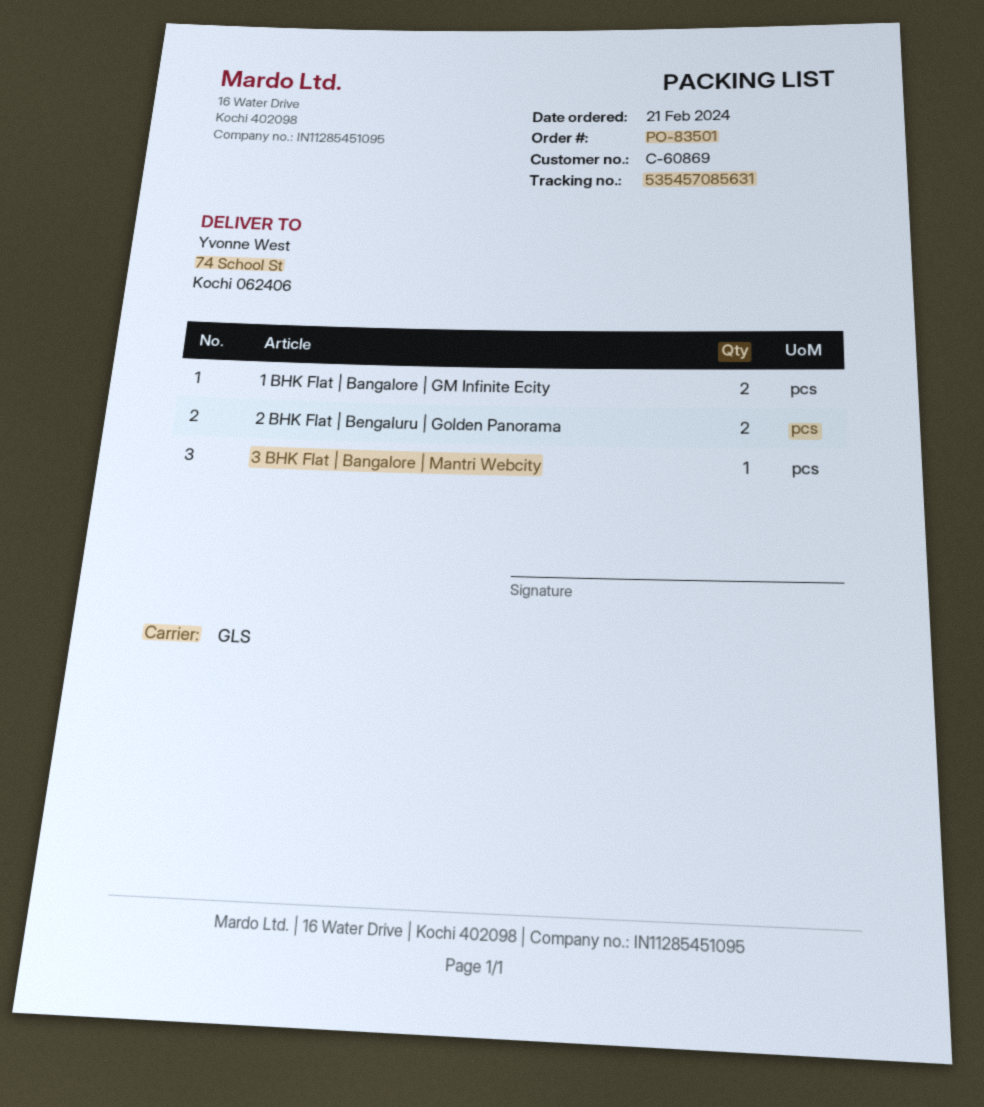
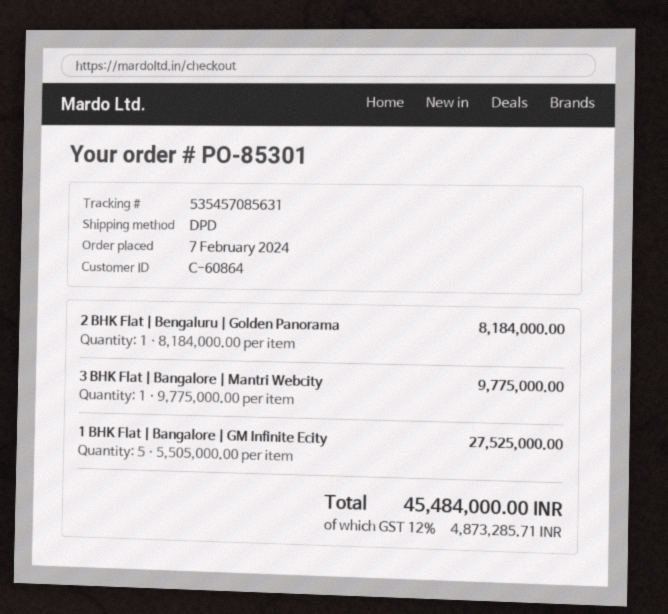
order number: PO-83501 -> PO-85301
order date: 2024-02-21 -> 2024-02-07
customer number: C-60869 -> C-60864
shipping method: GLS -> DPD
1 BHK Flat | Bangalore | GM Infinite Ecity: 2 -> 5
2 BHK Flat | Bengaluru | Golden Panorama: 2 -> 1

